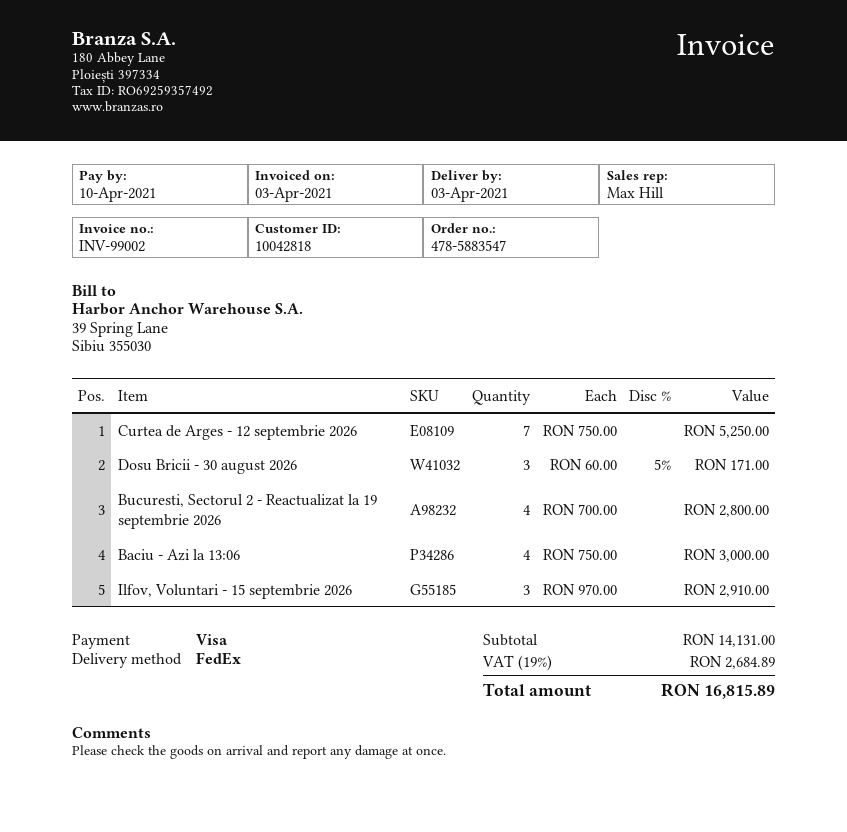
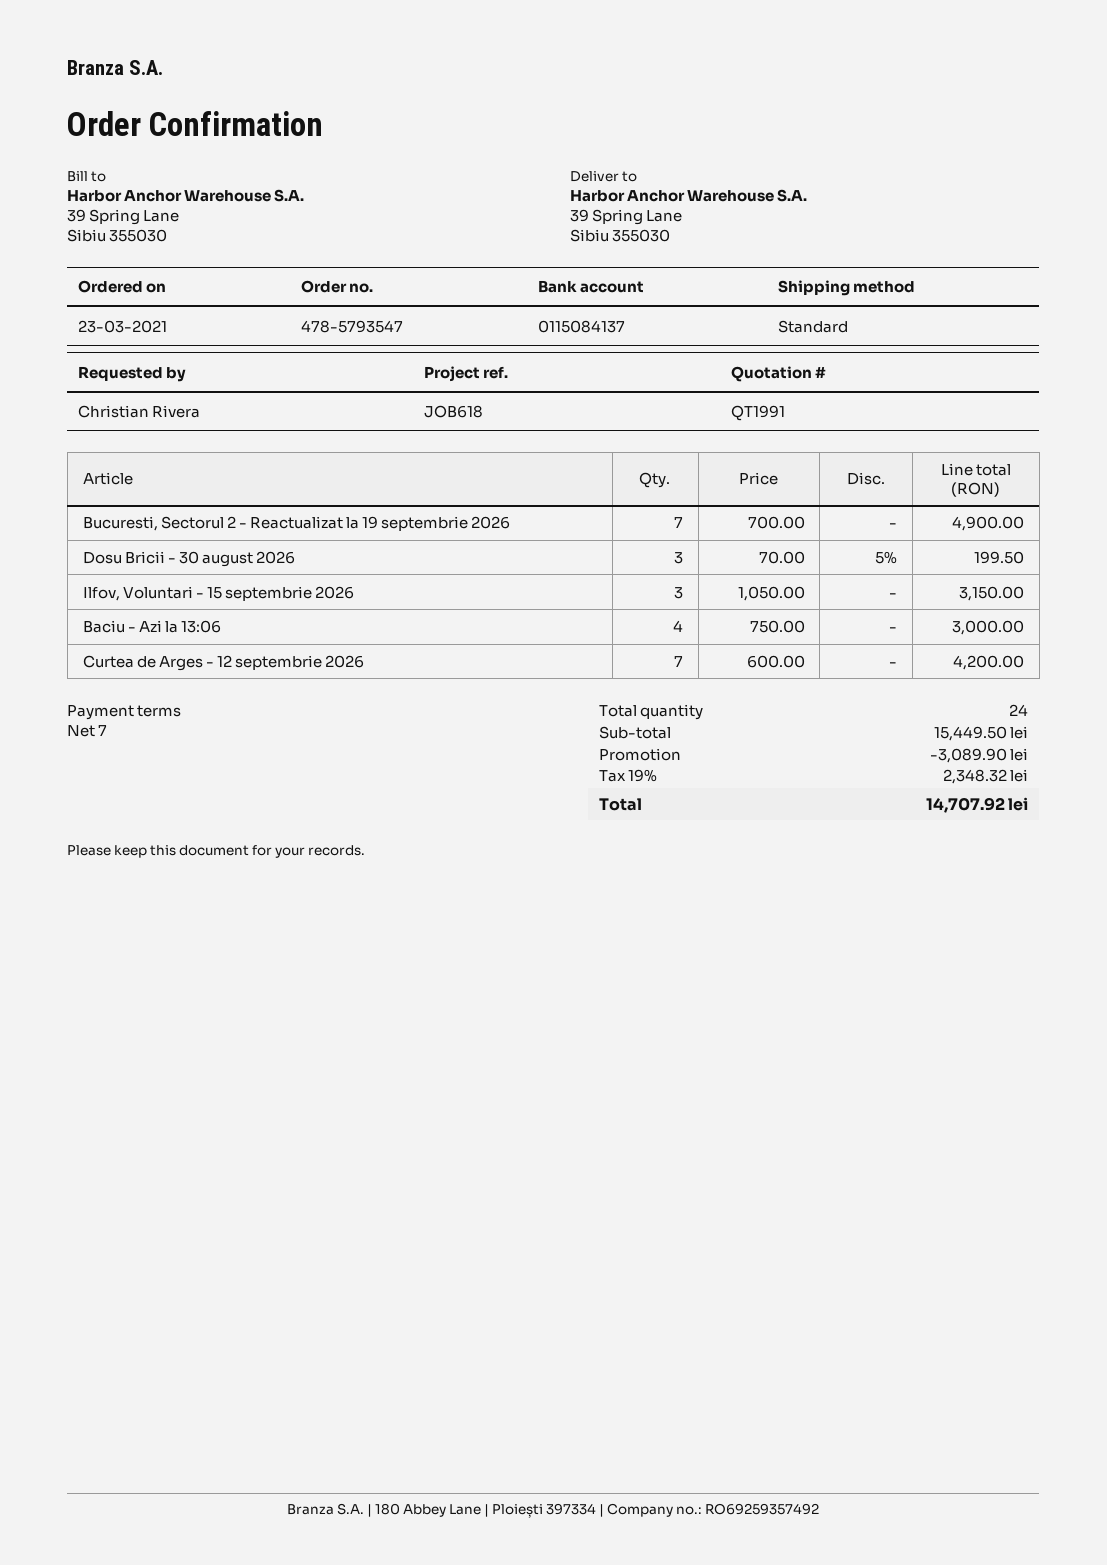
order number: 478-5883547 -> 478-5793547
shipping method: FedEx -> standard
Curtea de Arges - 12 septembrie 2026: 7 x 750.00 = 5250.00 -> 7 x 600.00 = 4200.00
Dosu Bricii - 30 august 2026: 3 x 60.00 - 5% = 171.00 -> 3 x 70.00 - 5% = 199.50
Bucuresti, Sectorul 2 - Reactualizat la 19 septembrie 2026: 4 x 700.00 = 2800.00 -> 7 x 700.00 = 4900.00
Ilfov, Voluntari - 15 septembrie 2026: 3 x 970.00 = 2910.00 -> 3 x 1050.00 = 3150.00
subtotal: 14131.00 -> 15449.50
discount: none -> 3089.90
tax: 19% = 2684.89 -> 19% = 2348.32
total: 16815.89 -> 14707.92

